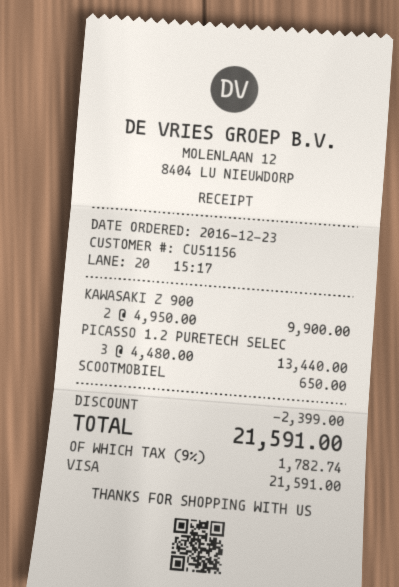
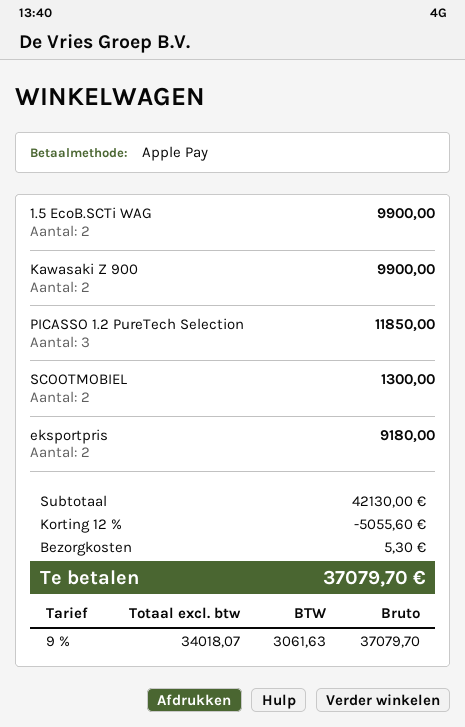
payment method: Visa -> Apple Pay
PICASSO 1.2 PURETECH SELEC: 3 for 13440.00 -> 3 for 11850.00
SCOOTMOBIEL: 1 for 650.00 -> 2 for 1300.00
1.5 EcoB.SCTi WAG: none -> 2 for 9900.00
eksportpris: none -> 2 for 9180.00
discount: 2399.00 -> 5055.60
shipping: none -> 5.30
tax: 9% = 1782.74 -> 9% = 3061.63
total: 21591.00 -> 37079.70

